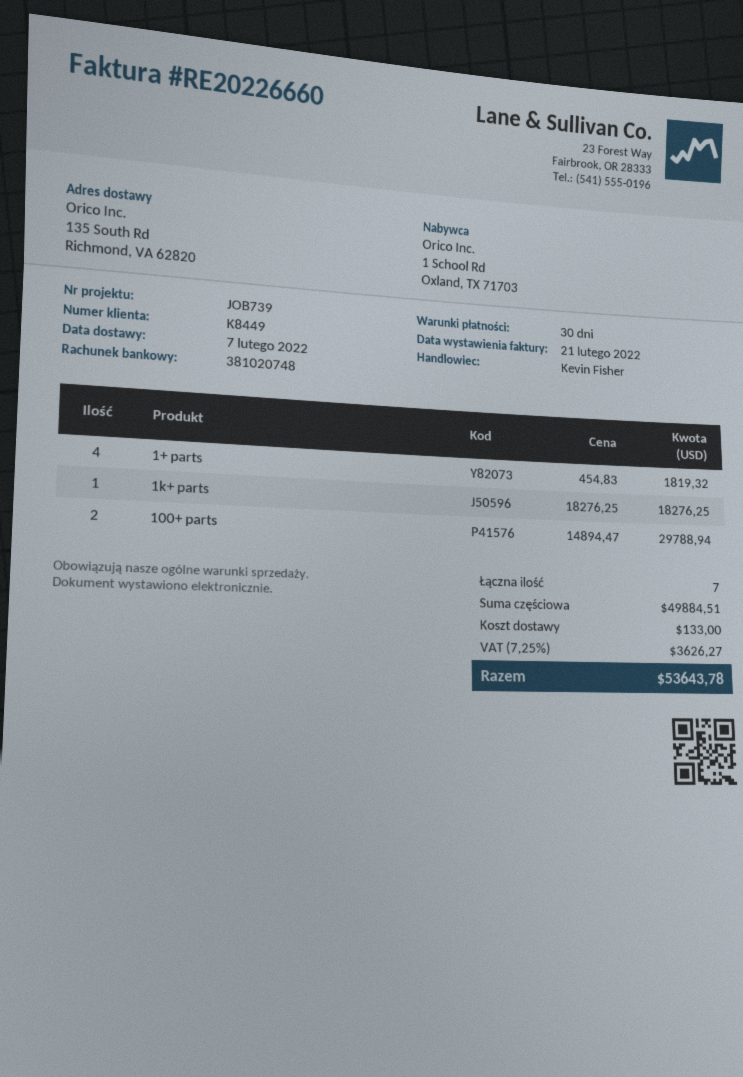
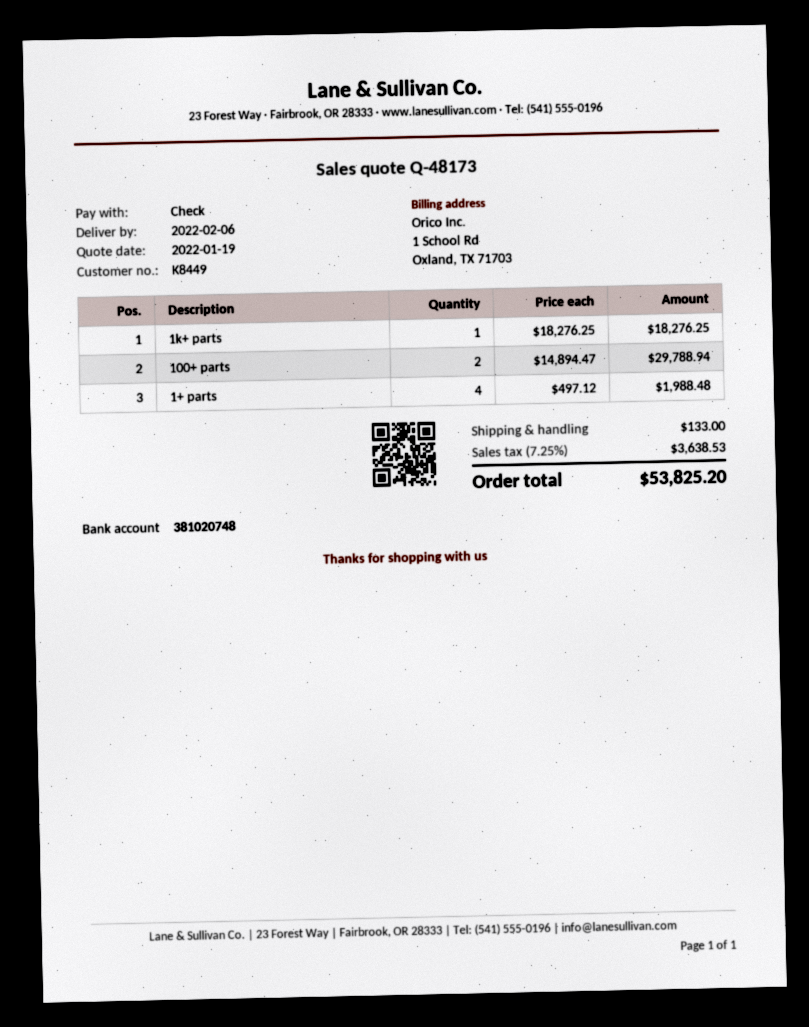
delivery date: 2022-02-07 -> 2022-02-06
1+ parts: 4 x 454.83 = 1819.32 -> 4 x 497.12 = 1988.48
tax: 7.25% = 3626.27 -> 7.25% = 3638.53
total: 53643.78 -> 53825.20

